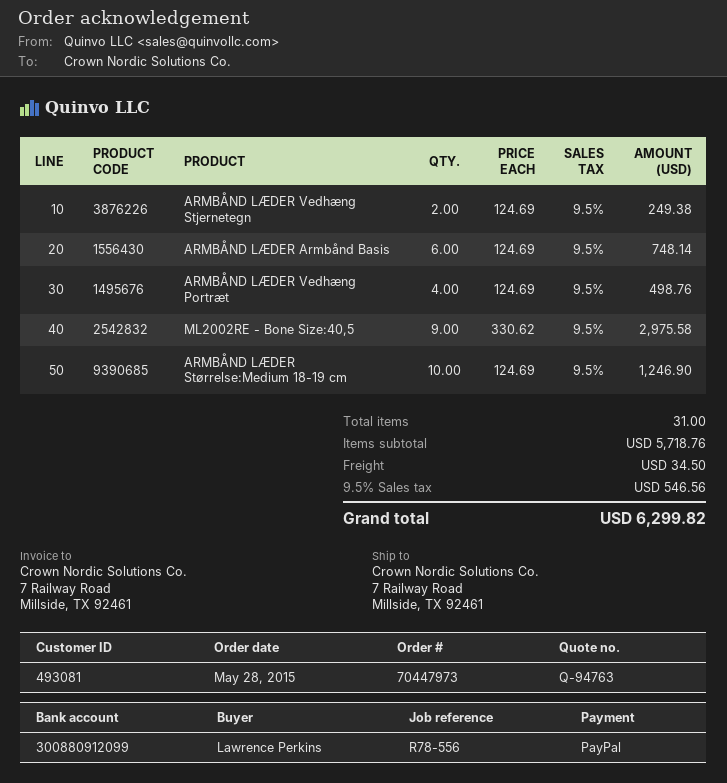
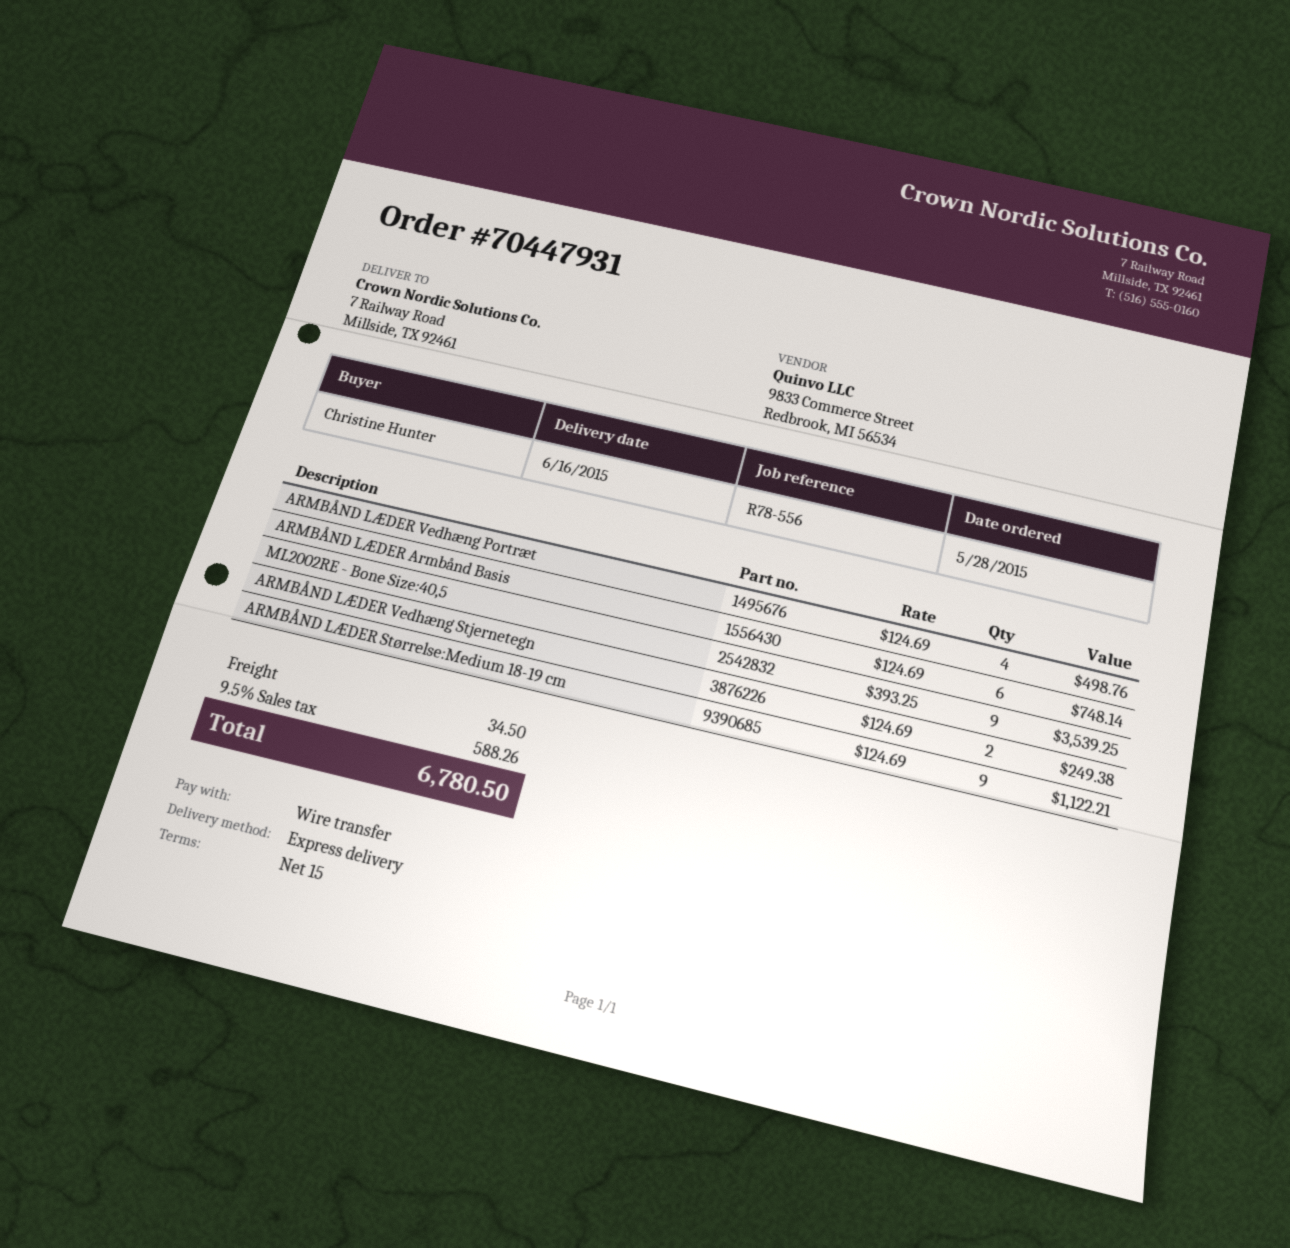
order number: 70447973 -> 70447931
ordered by: Lawrence Perkins -> Christine Hunter
payment method: PayPal -> bank transfer
ML2002RE - Bone Size:40,5: 9 x 330.62 = 2975.58 -> 9 x 393.25 = 3539.25
ARMBÅND LÆDER Størrelse:Medium 18-19 cm: 10 x 124.69 = 1246.90 -> 9 x 124.69 = 1122.21
tax: 9.5% = 546.56 -> 9.5% = 588.26
total: 6299.82 -> 6780.50

